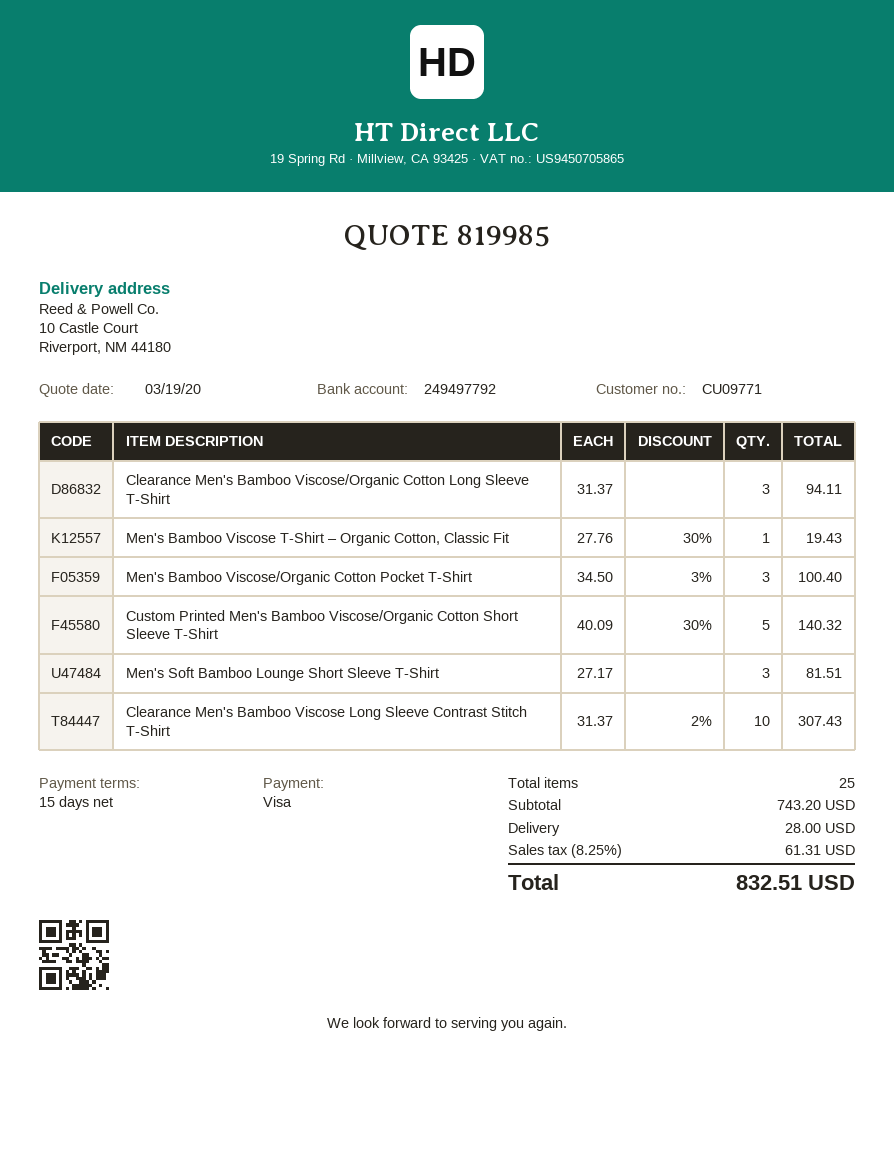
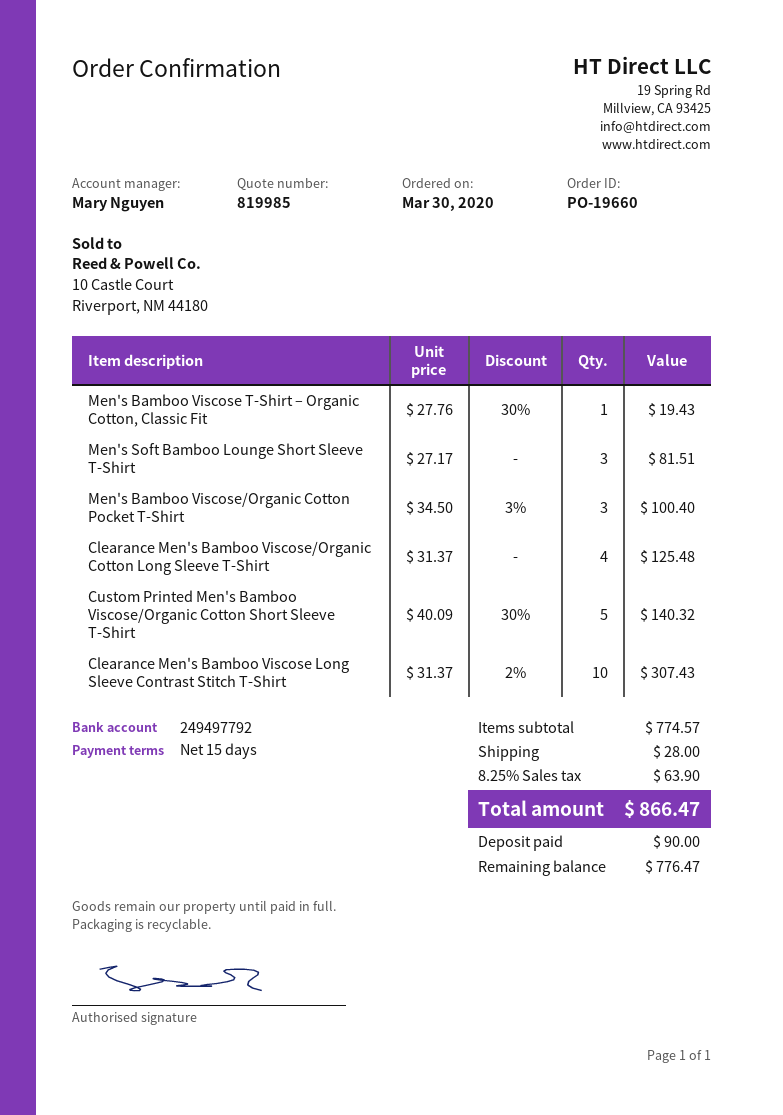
Clearance Men's Bamboo Viscose/Organic Cotton Long Sleeve T-Shirt: 3 x 31.37 = 94.11 -> 4 x 31.37 = 125.48
subtotal: 743.20 -> 774.57
tax: 8.25% = 61.31 -> 8.25% = 63.90
total: 832.51 -> 866.47

